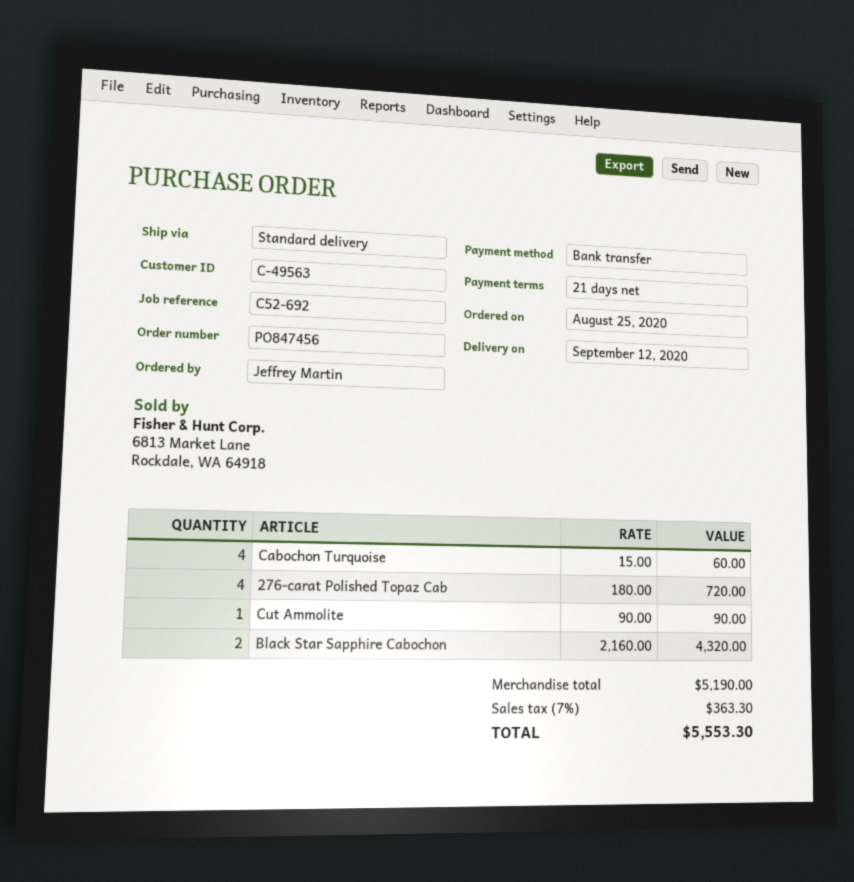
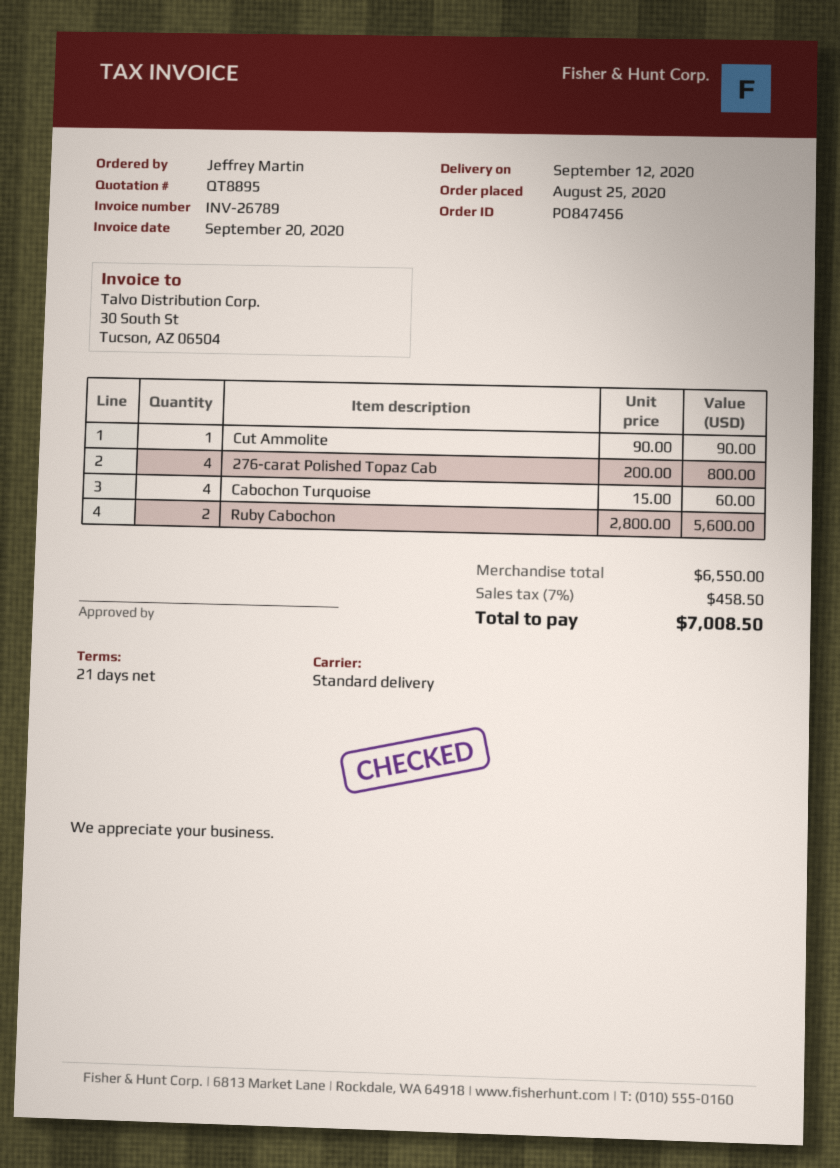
276-carat Polished Topaz Cab: 4 x 180.00 = 720.00 -> 4 x 200.00 = 800.00
Black Star Sapphire Cabochon: 2 x 2160.00 = 4320.00 -> none
Ruby Cabochon: none -> 2 x 2800.00 = 5600.00
subtotal: 5190.00 -> 6550.00
tax: 7% = 363.30 -> 7% = 458.50
total: 5553.30 -> 7008.50

